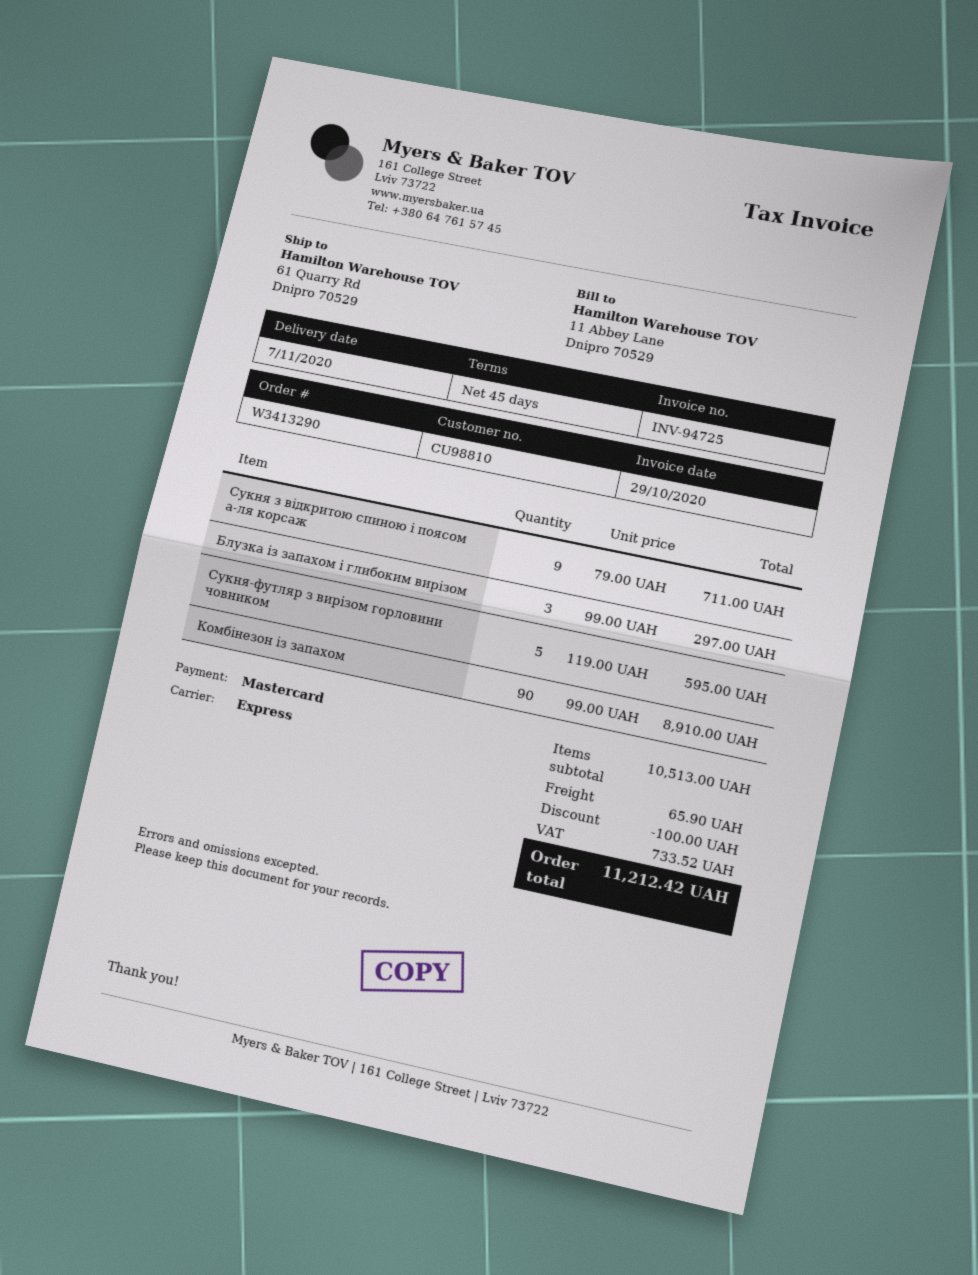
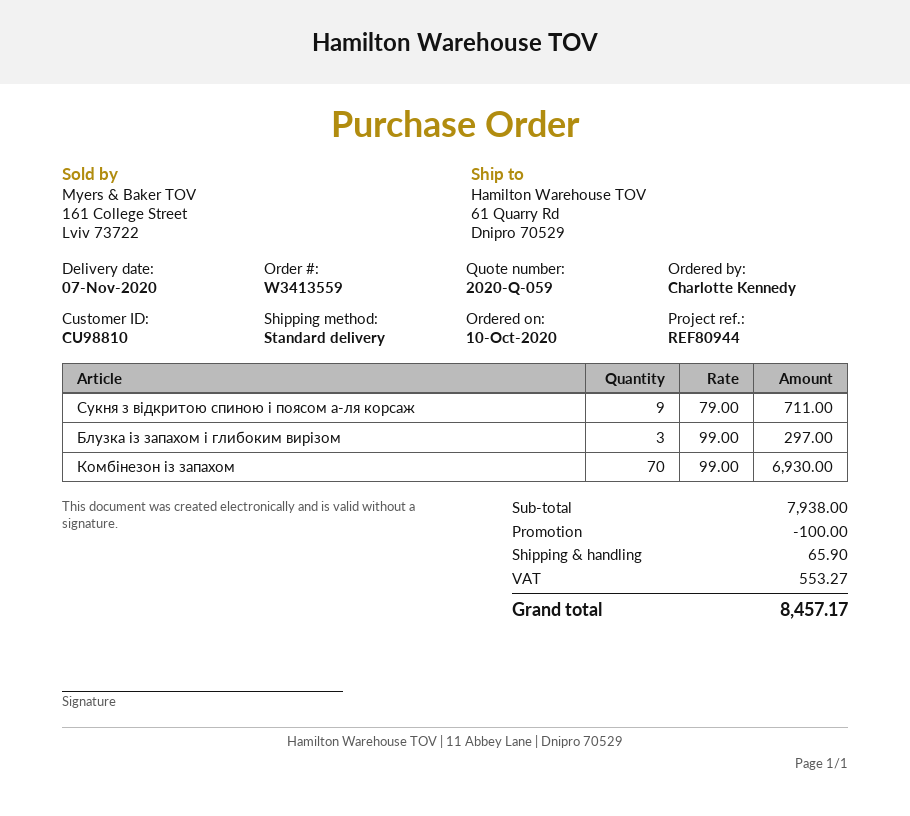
order number: W3413290 -> W3413559
shipping method: express -> standard
Сукня-футляр з вирізом горловини човником: 5 x 119.00 = 595.00 -> none
Комбінезон із запахом: 90 x 99.00 = 8910.00 -> 70 x 99.00 = 6930.00
subtotal: 10513.00 -> 7938.00
tax: 733.52 -> 553.27
total: 11212.42 -> 8457.17

